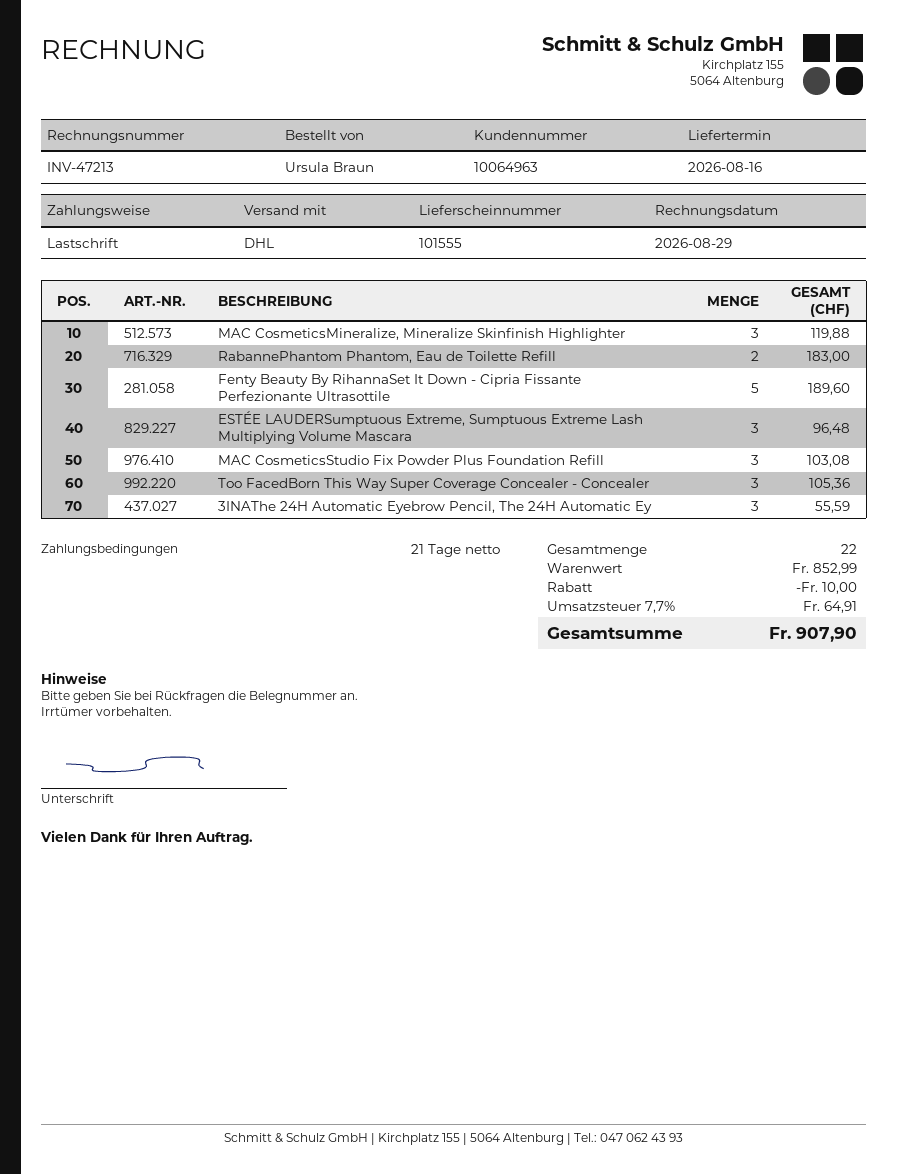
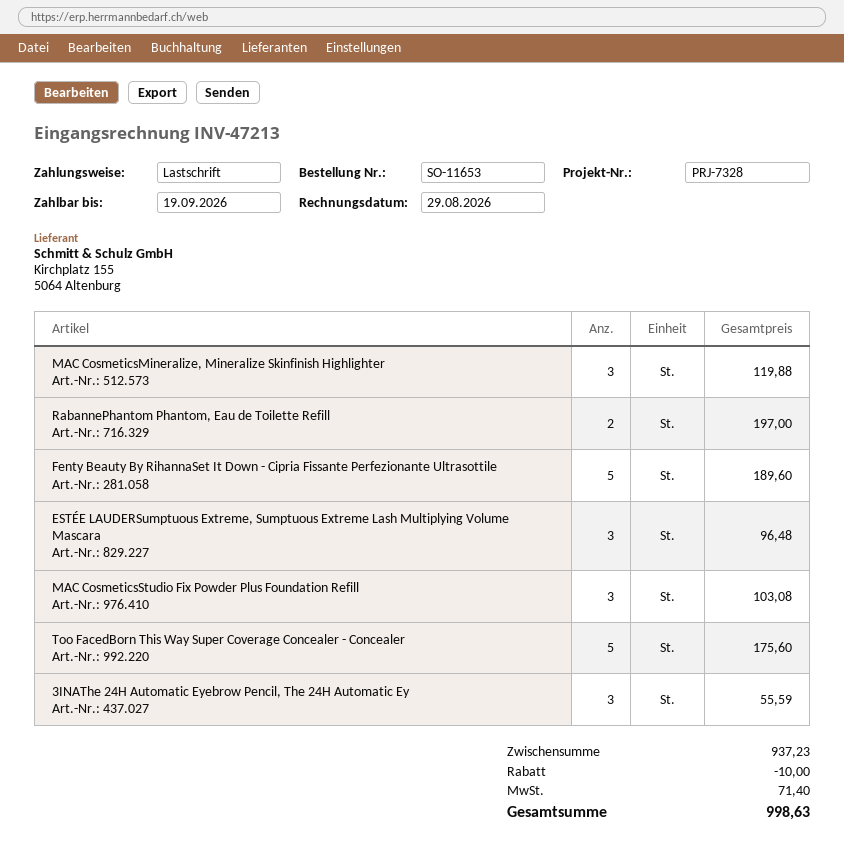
RabannePhantom Phantom, Eau de Toilette Refill: 2 for 183.00 -> 2 for 197.00
Too FacedBorn This Way Super Coverage Concealer - Concealer: 3 for 105.36 -> 5 for 175.60
subtotal: 852.99 -> 937.23
tax: 64.91 -> 71.40
total: 907.90 -> 998.63

